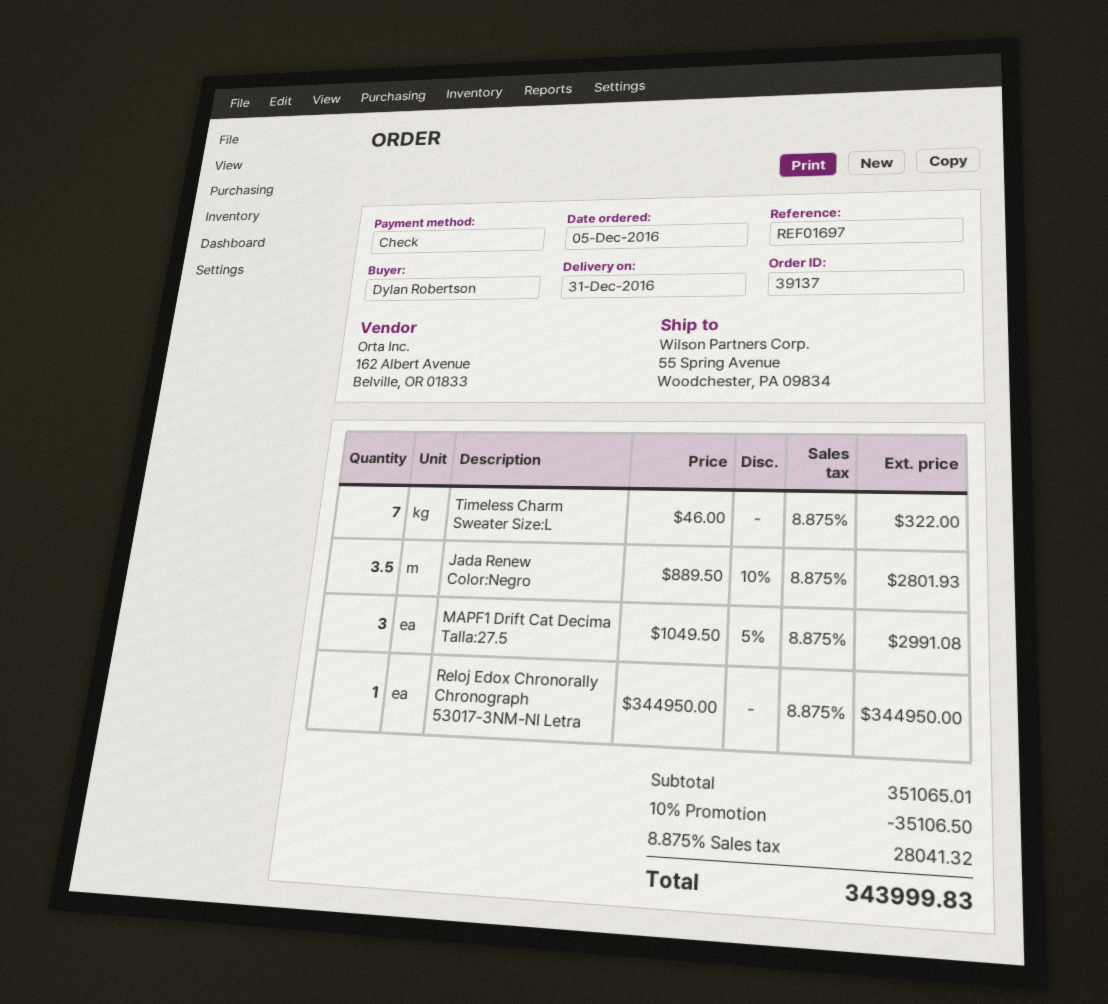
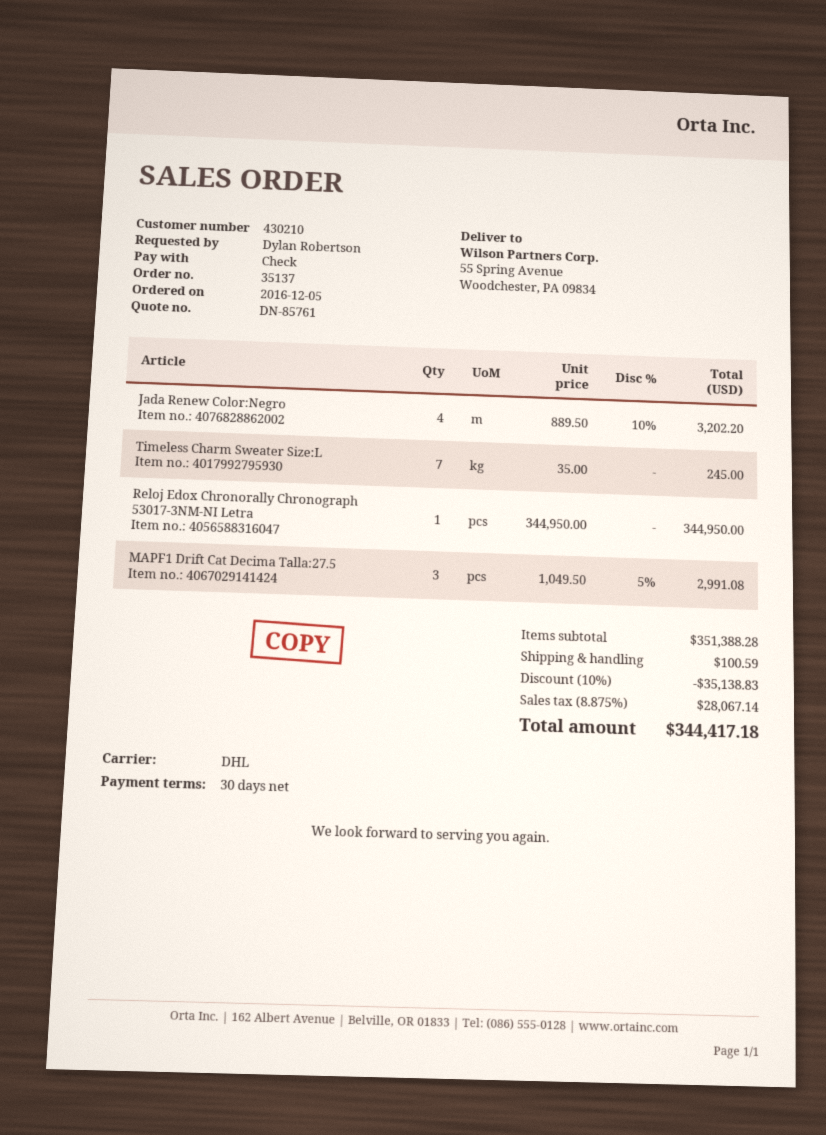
order number: 39137 -> 35137
Timeless Charm Sweater Size:L: 7 x 46.00 = 322.00 -> 7 x 35.00 = 245.00
Jada Renew Color:Negro: 3.5 x 889.50 - 10% = 2801.93 -> 4 x 889.50 - 10% = 3202.20
subtotal: 351065.01 -> 351388.28
discount: 10% = 35106.50 -> 10% = 35138.83
shipping: none -> 100.59
tax: 8.875% = 28041.32 -> 8.875% = 28067.14
total: 343999.83 -> 344417.18

